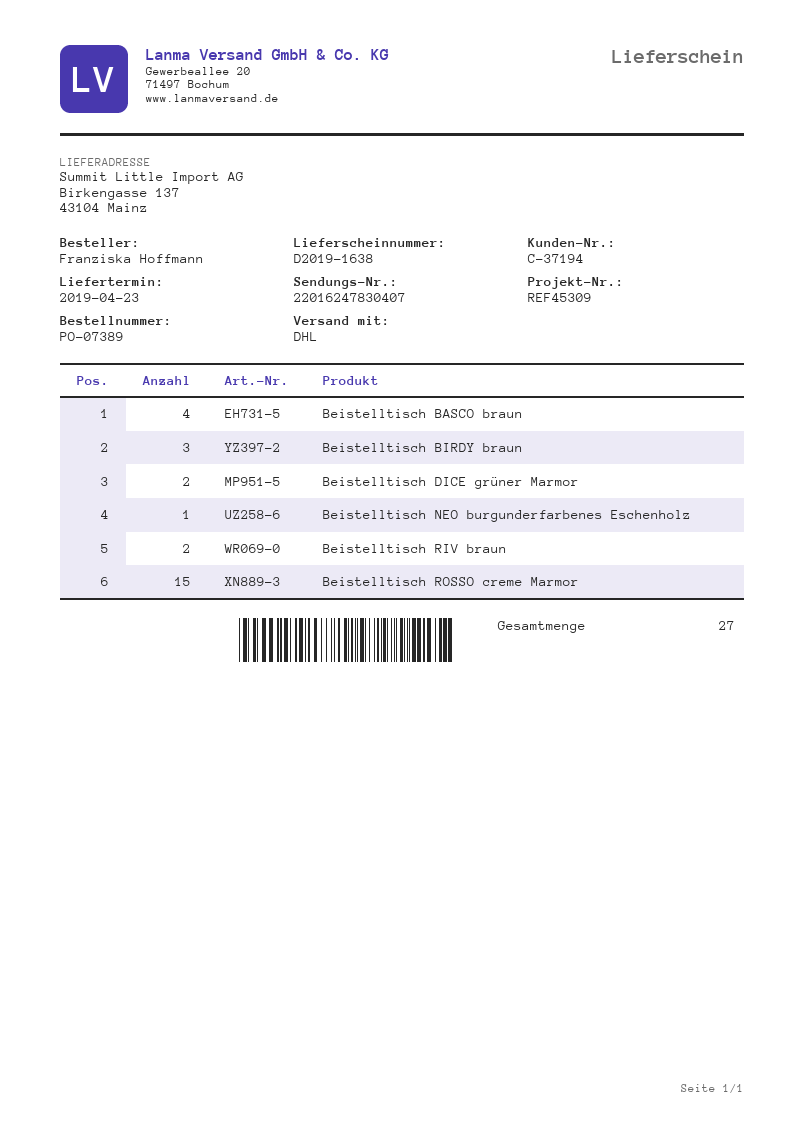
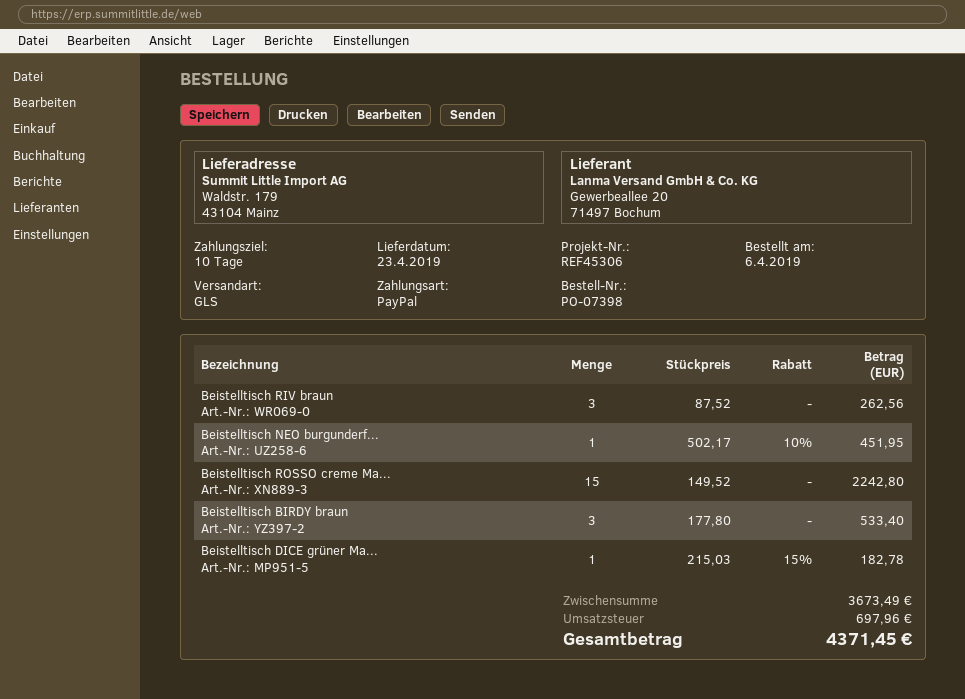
order number: PO-07389 -> PO-07398
reference: REF45309 -> REF45306
shipping method: DHL -> GLS
ship to: Birkengasse 137, 43104 Mainz -> Waldstr. 179, 43104 Mainz
Beistelltisch BASCO braun: 4 -> none
Beistelltisch DICE grüner Marmor: 2 -> 1
Beistelltisch RIV braun: 2 -> 3

